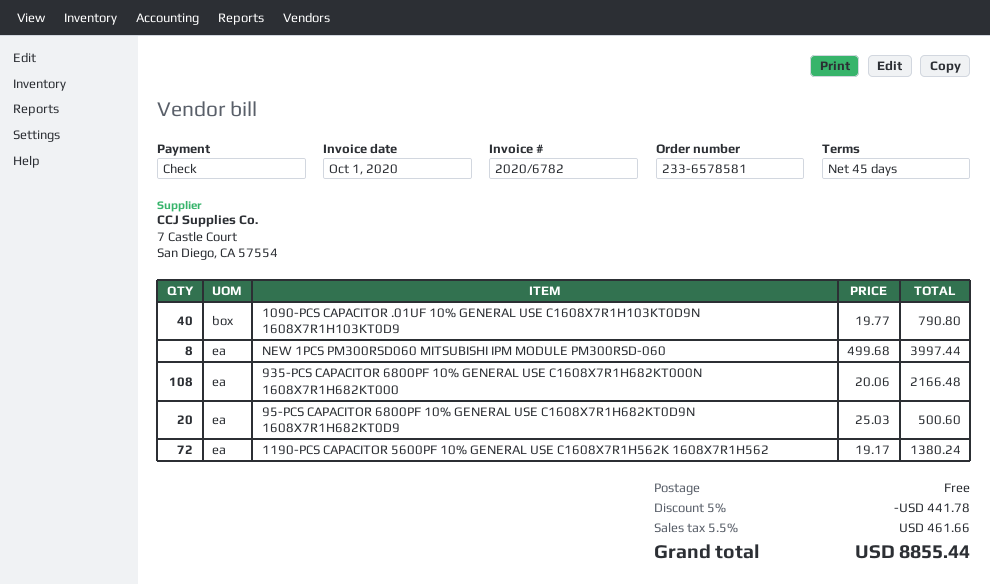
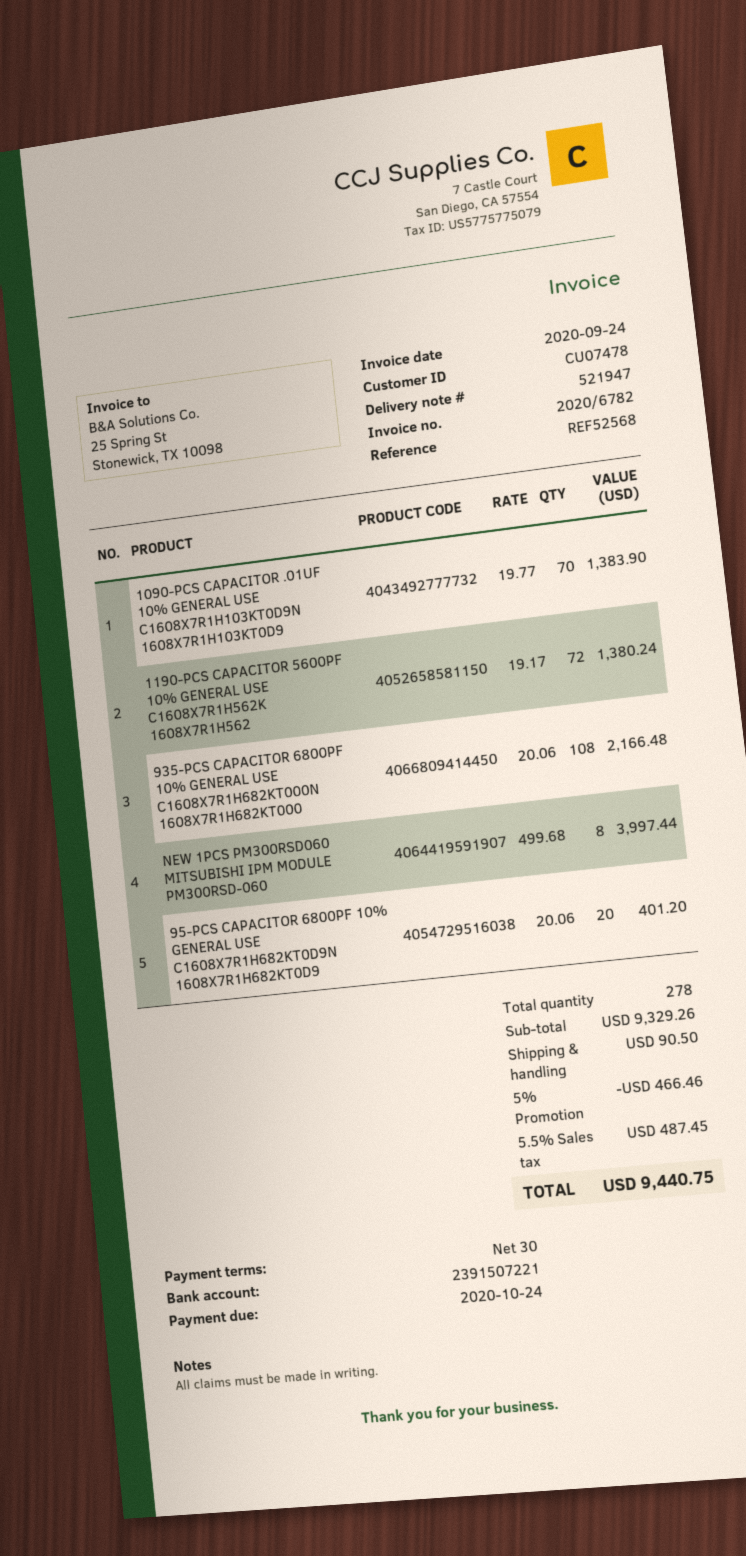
invoice date: 2020-10-01 -> 2020-09-24
payment terms: 45 days -> 30 days
1090-PCS CAPACITOR .01UF 10% GENERAL USE C1608X7R1H103KT0D9N 1608X7R1H103KT0D9: 40 x 19.77 = 790.80 -> 70 x 19.77 = 1383.90
95-PCS CAPACITOR 6800PF 10% GENERAL USE C1608X7R1H682KT0D9N 1608X7R1H682KT0D9: 20 x 25.03 = 500.60 -> 20 x 20.06 = 401.20
discount: 5% = 441.78 -> 5% = 466.46
shipping: 0.00 -> 90.50
tax: 5.5% = 461.66 -> 5.5% = 487.45
total: 8855.44 -> 9440.75

